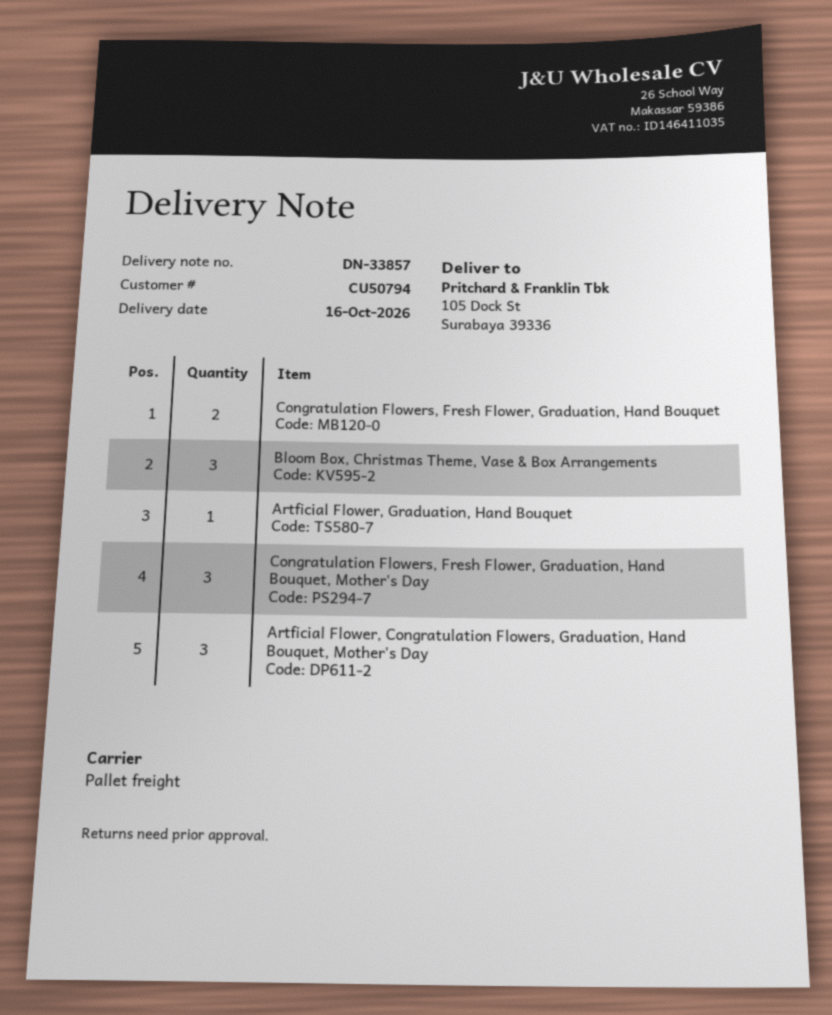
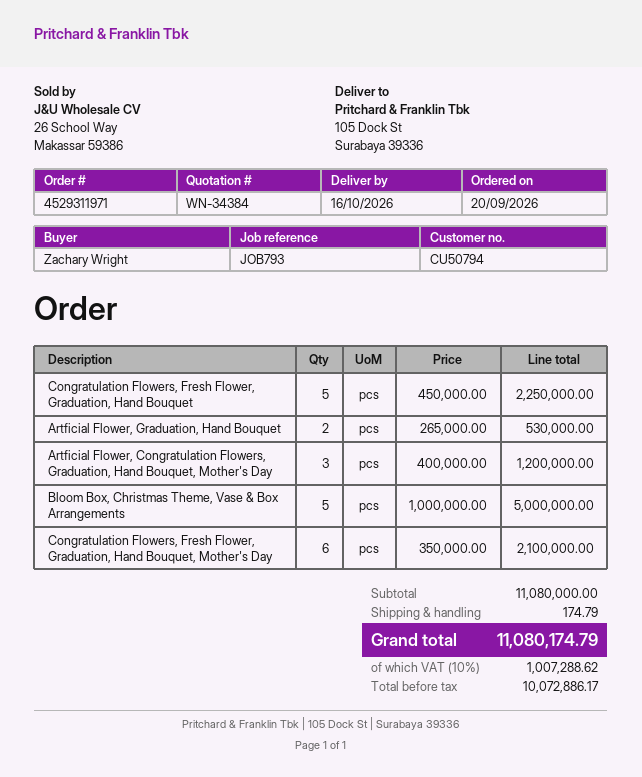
Congratulation Flowers, Fresh Flower, Graduation, Hand Bouquet: 2 -> 5
Bloom Box, Christmas Theme, Vase & Box Arrangements: 3 -> 5
Artficial Flower, Graduation, Hand Bouquet: 1 -> 2
Congratulation Flowers, Fresh Flower, Graduation, Hand Bouquet, Mother's Day: 3 -> 6

